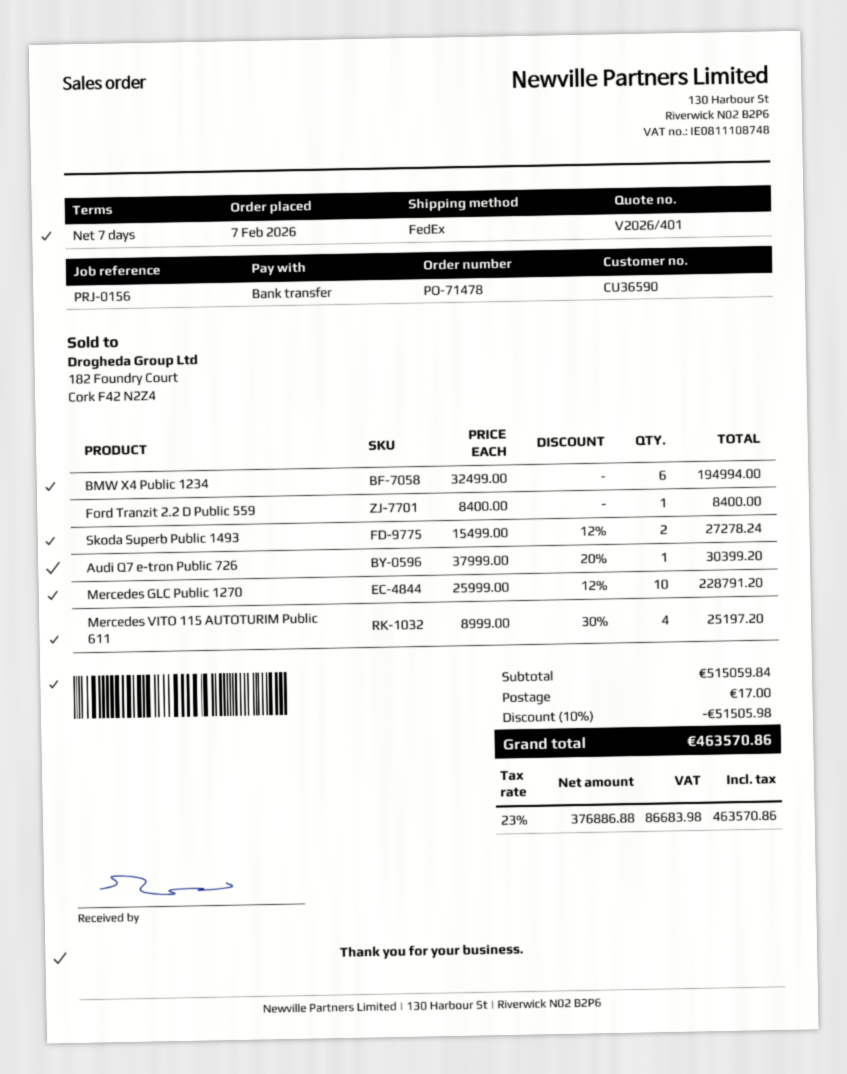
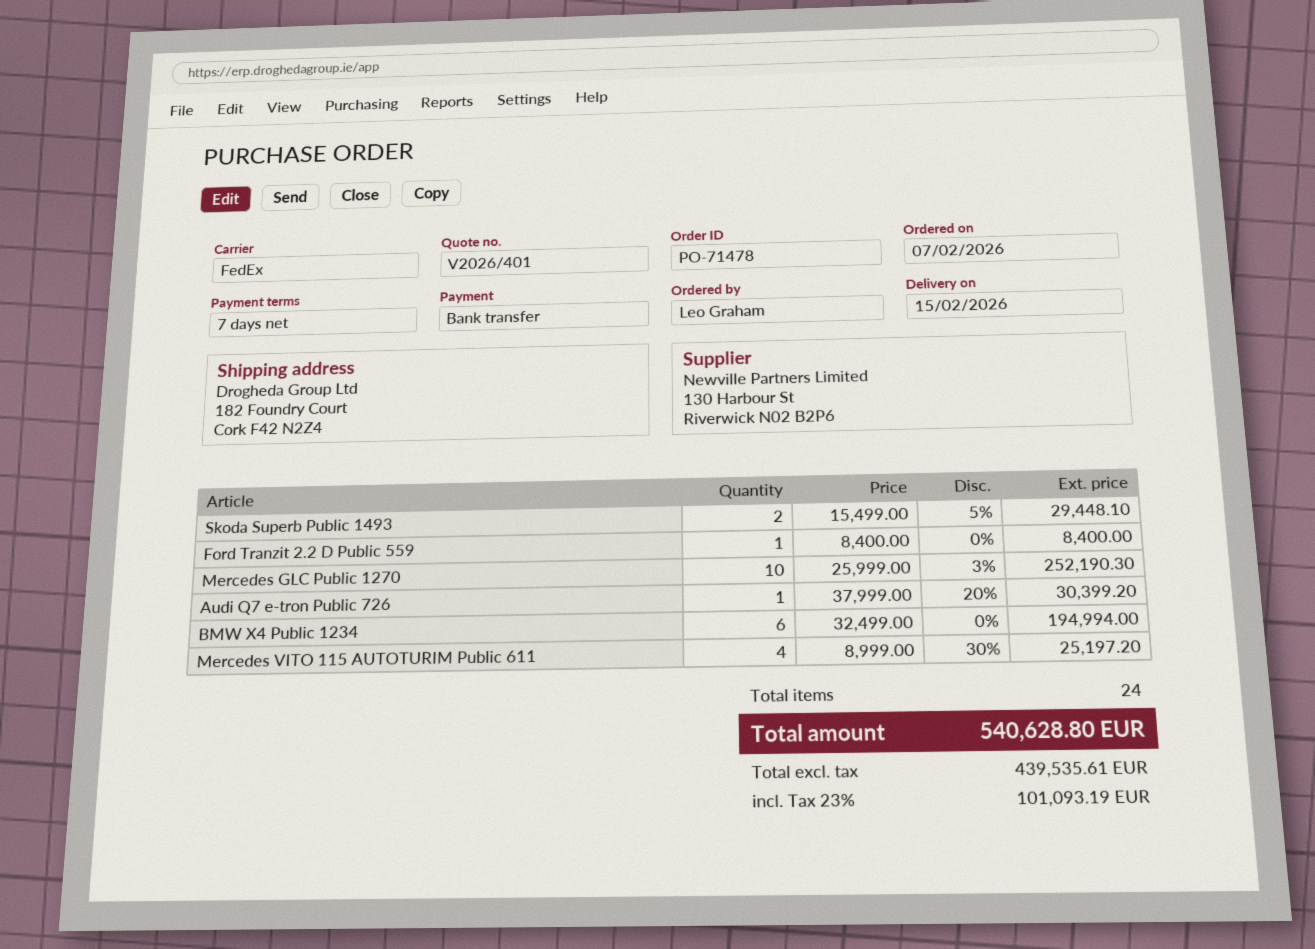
Skoda Superb Public 1493: 2 x 15499.00 - 12% = 27278.24 -> 2 x 15499.00 - 5% = 29448.10
Mercedes GLC Public 1270: 10 x 25999.00 - 12% = 228791.20 -> 10 x 25999.00 - 3% = 252190.30
discount: 10% = 51505.98 -> none
shipping: 17.00 -> none
net: 376886.88 -> 439535.61
tax: 23% = 86683.98 -> 23% = 101093.19
total: 463570.86 -> 540628.80

